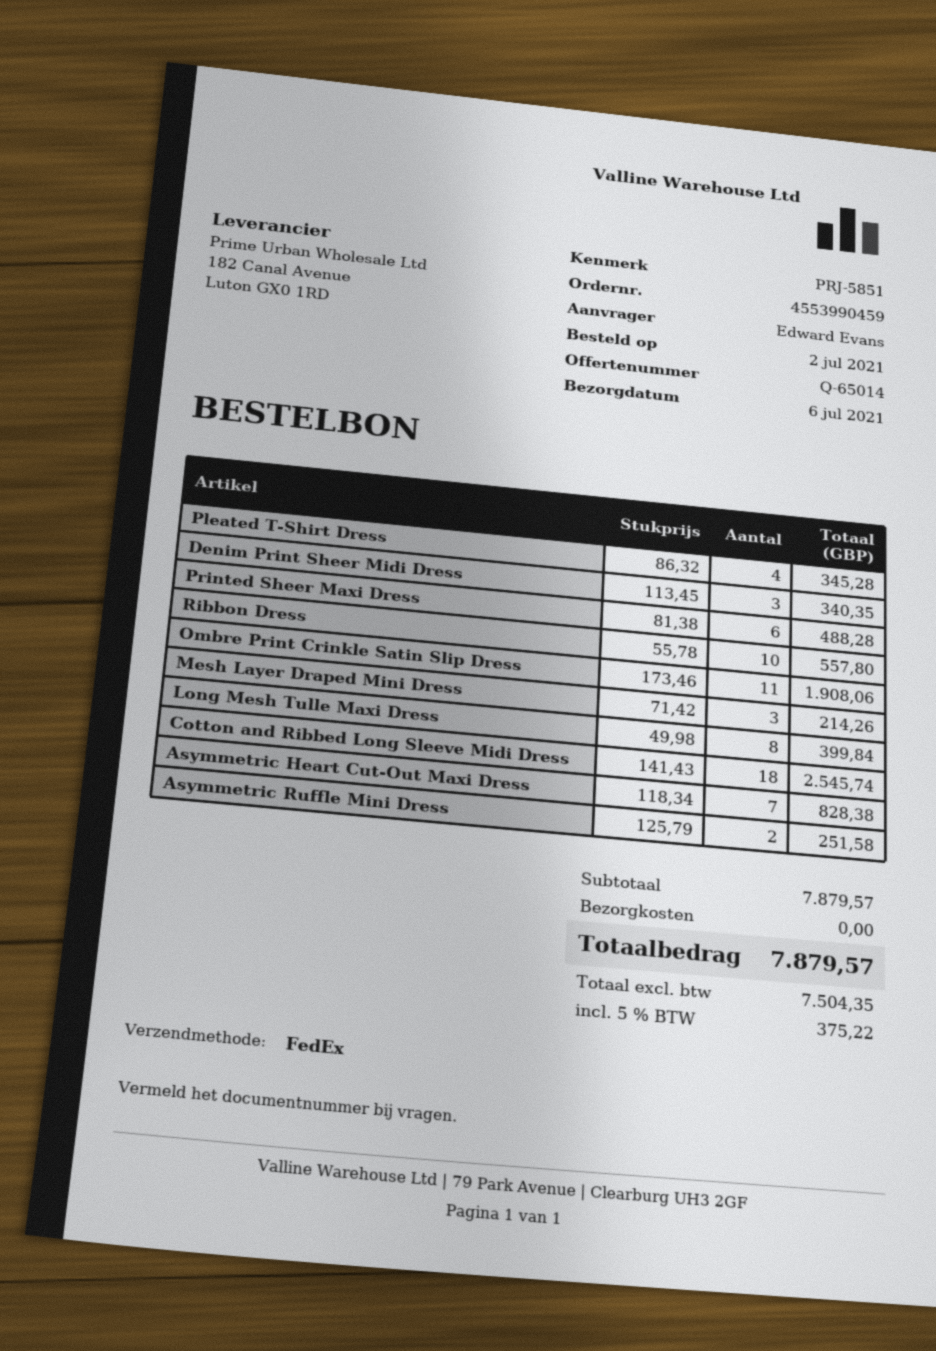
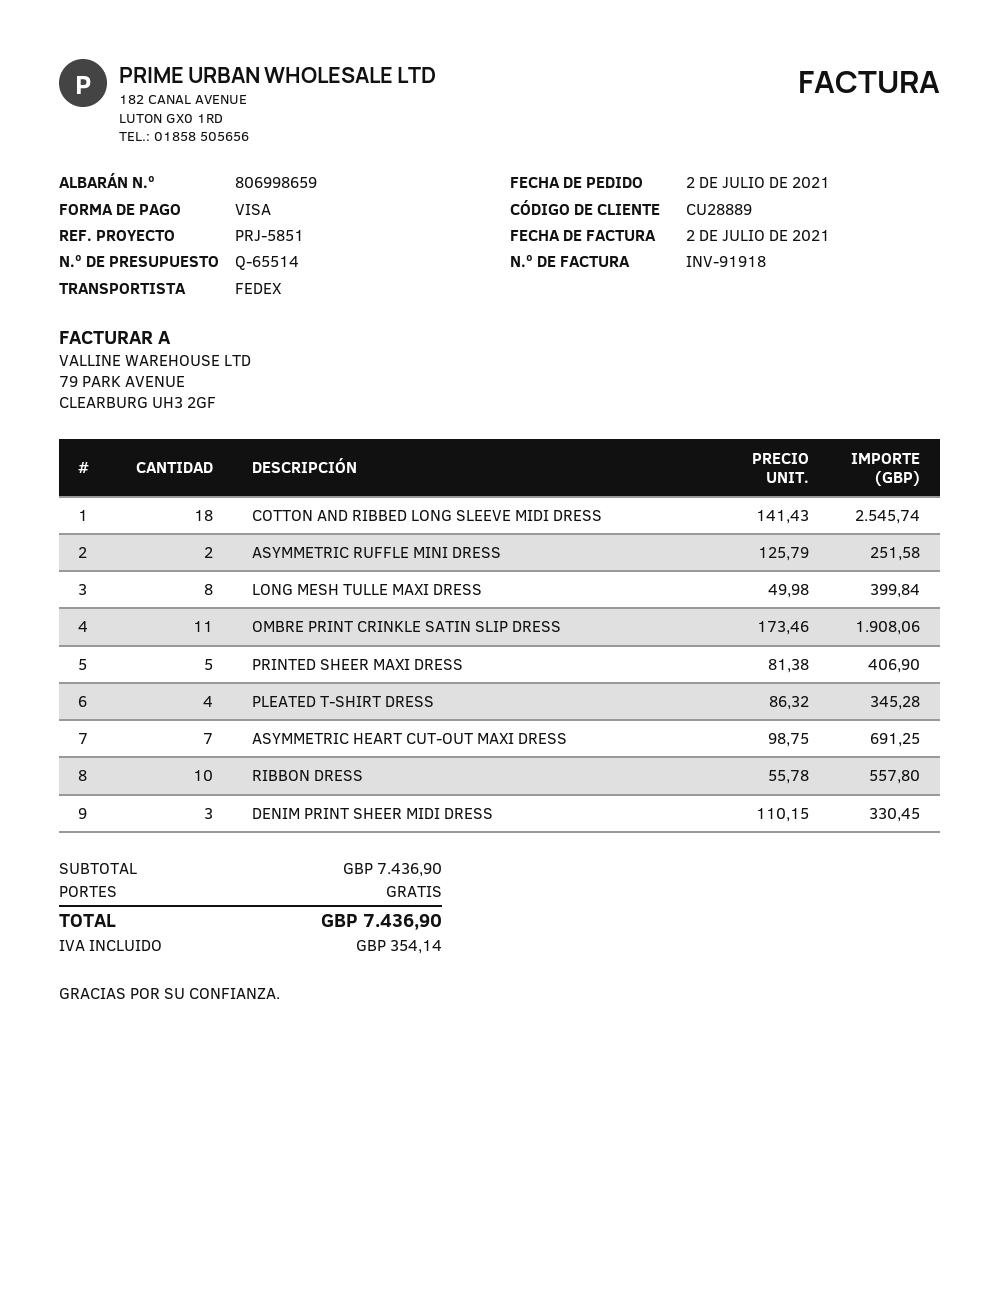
quote number: Q-65014 -> Q-65514
Denim Print Sheer Midi Dress: 3 x 113.45 = 340.35 -> 3 x 110.15 = 330.45
Printed Sheer Maxi Dress: 6 x 81.38 = 488.28 -> 5 x 81.38 = 406.90
Mesh Layer Draped Mini Dress: 3 x 71.42 = 214.26 -> none
Asymmetric Heart Cut-Out Maxi Dress: 7 x 118.34 = 828.38 -> 7 x 98.75 = 691.25
subtotal: 7879.57 -> 7436.90
tax: 375.22 -> 354.14
total: 7879.57 -> 7436.90

